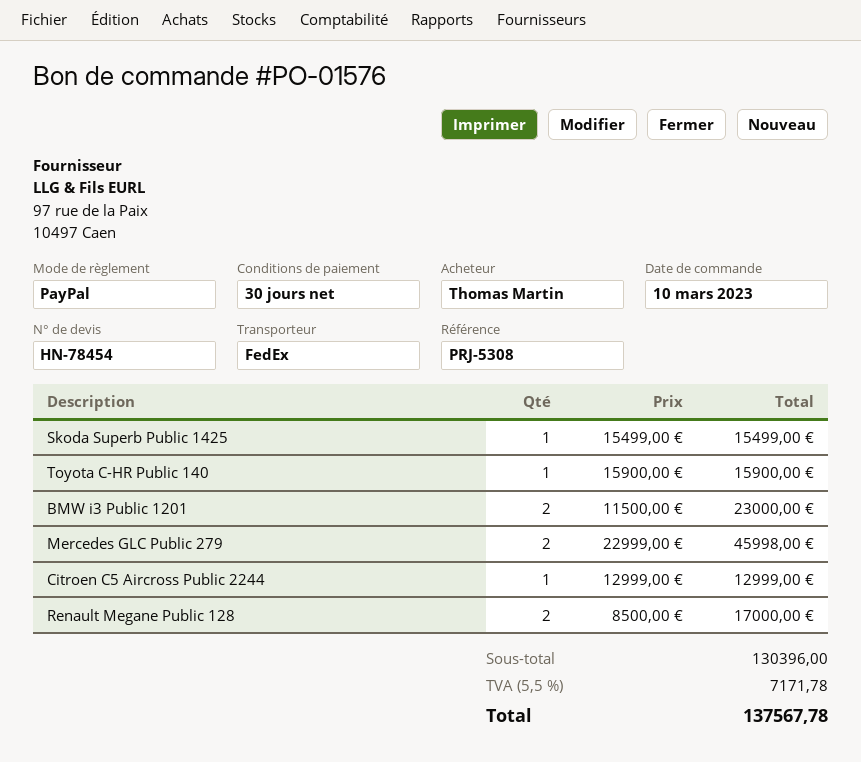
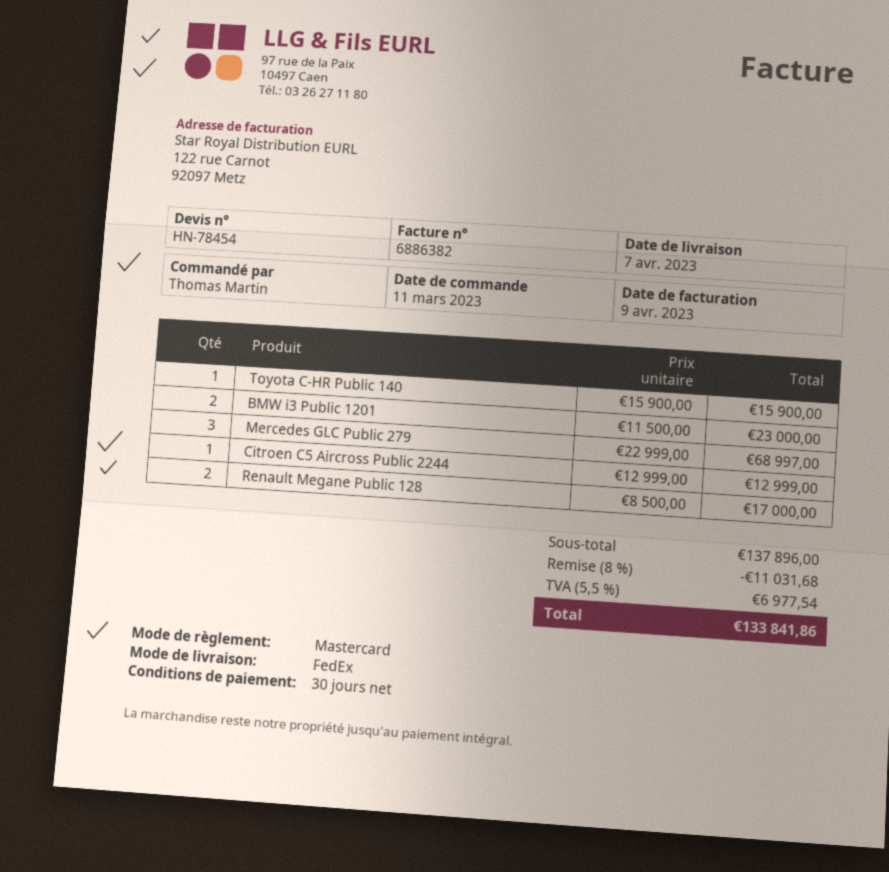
order date: 2023-03-10 -> 2023-03-11
payment method: PayPal -> Mastercard
Skoda Superb Public 1425: 1 x 15499.00 = 15499.00 -> none
Mercedes GLC Public 279: 2 x 22999.00 = 45998.00 -> 3 x 22999.00 = 68997.00
subtotal: 130396.00 -> 137896.00
discount: none -> 8% = 11031.68
tax: 5.5% = 7171.78 -> 5.5% = 6977.54
total: 137567.78 -> 133841.86

